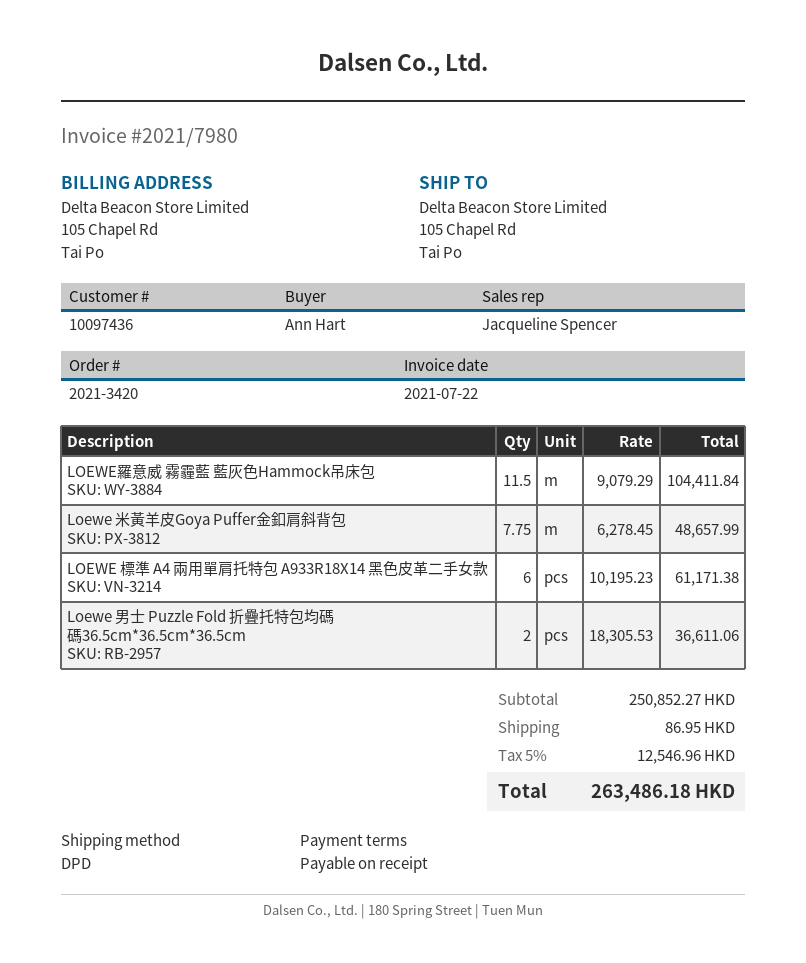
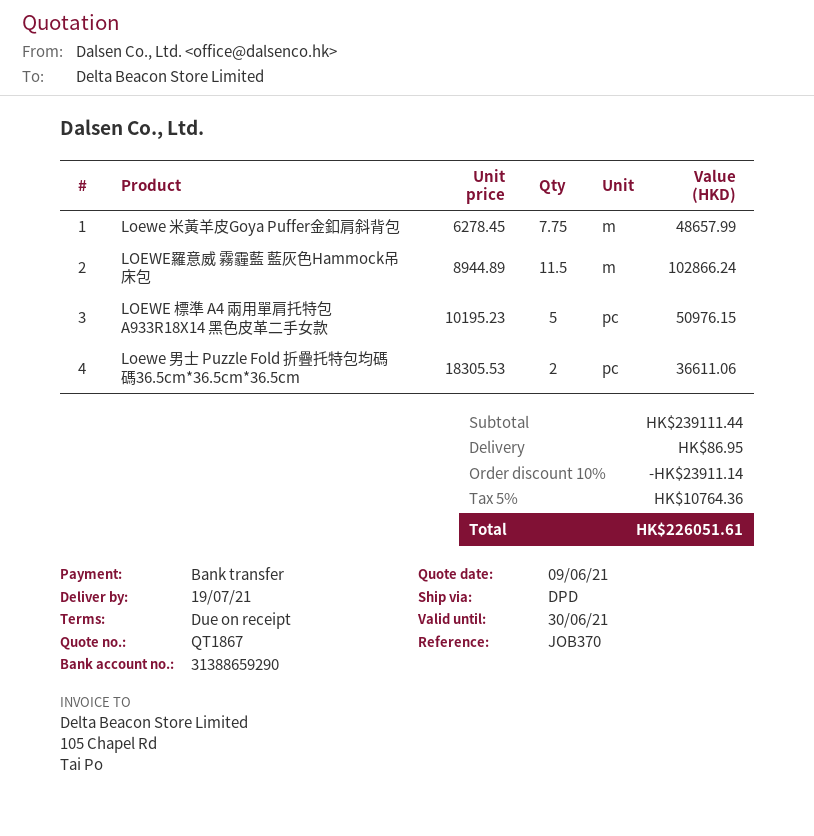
LOEWE羅意威 霧霾藍 藍灰色Hammock吊床包: 11.5 x 9079.29 = 104411.84 -> 11.5 x 8944.89 = 102866.24
LOEWE 標準 A4 兩用單肩托特包 A933R18X14 黑色皮革二手女款: 6 x 10195.23 = 61171.38 -> 5 x 10195.23 = 50976.15
subtotal: 250852.27 -> 239111.44
discount: none -> 10% = 23911.14
tax: 5% = 12546.96 -> 5% = 10764.36
total: 263486.18 -> 226051.61

